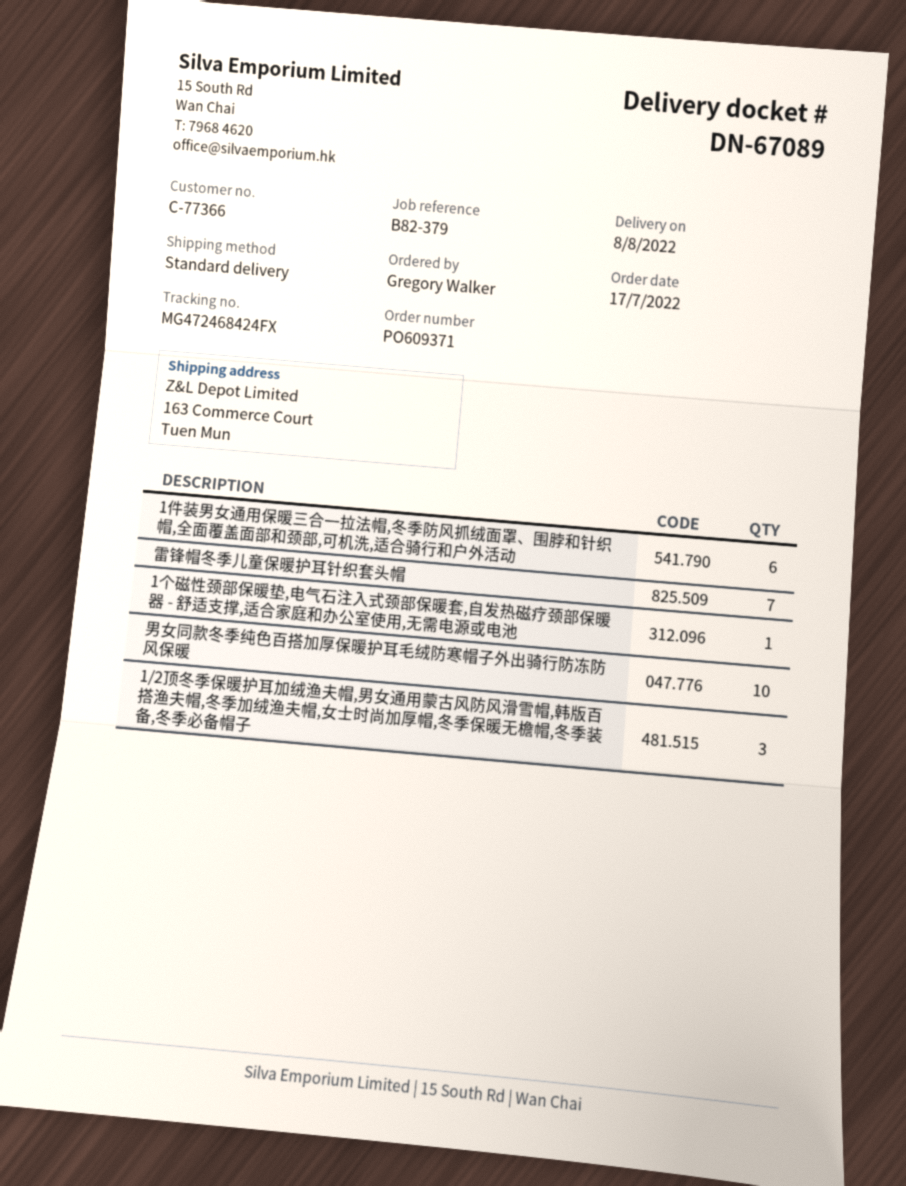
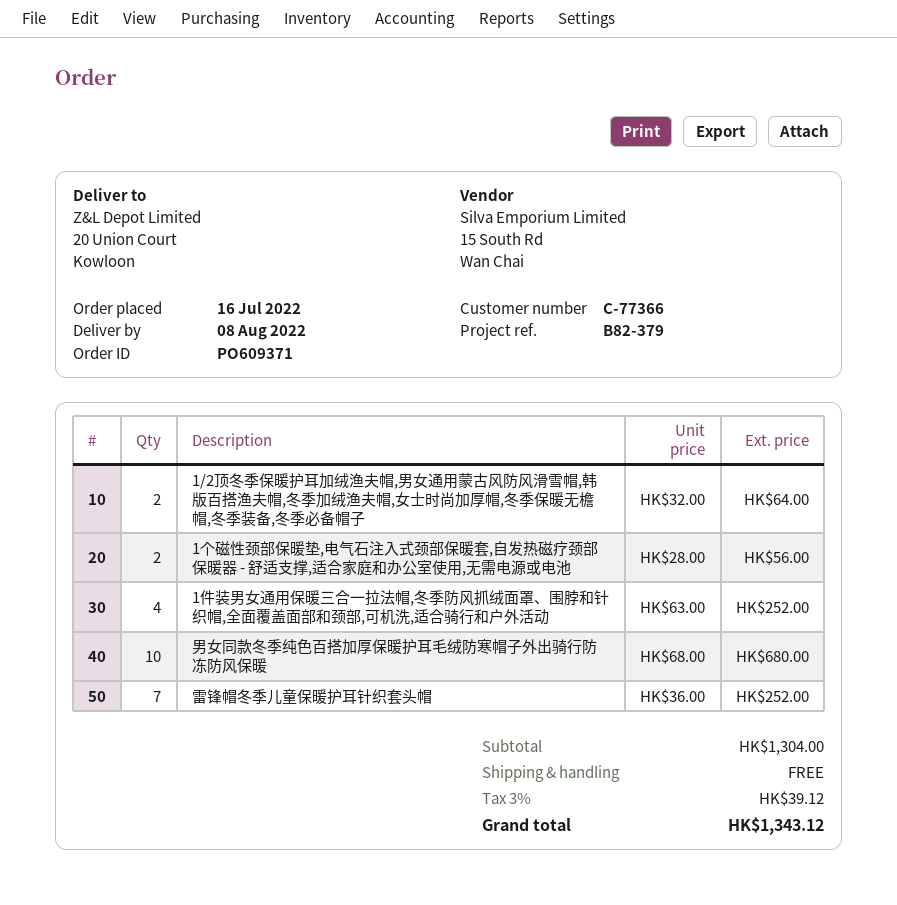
order date: 2022-07-17 -> 2022-07-16
ship to: 163 Commerce Court, Tuen Mun -> 20 Union Court, Kowloon
1件装男女通用保暖三合一拉法帽,冬季防风抓绒面罩、围脖和针织帽,全面覆盖面部和颈部,可机洗,适合骑行和户外活动: 6 -> 4
1个磁性颈部保暖垫,电气石注入式颈部保暖套,自发热磁疗颈部保暖器 - 舒适支撑,适合家庭和办公室使用,无需电源或电池: 1 -> 2
1/2顶冬季保暖护耳加绒渔夫帽,男女通用蒙古风防风滑雪帽,韩版百搭渔夫帽,冬季加绒渔夫帽,女士时尚加厚帽,冬季保暖无檐帽,冬季装备,冬季必备帽子: 3 -> 2

